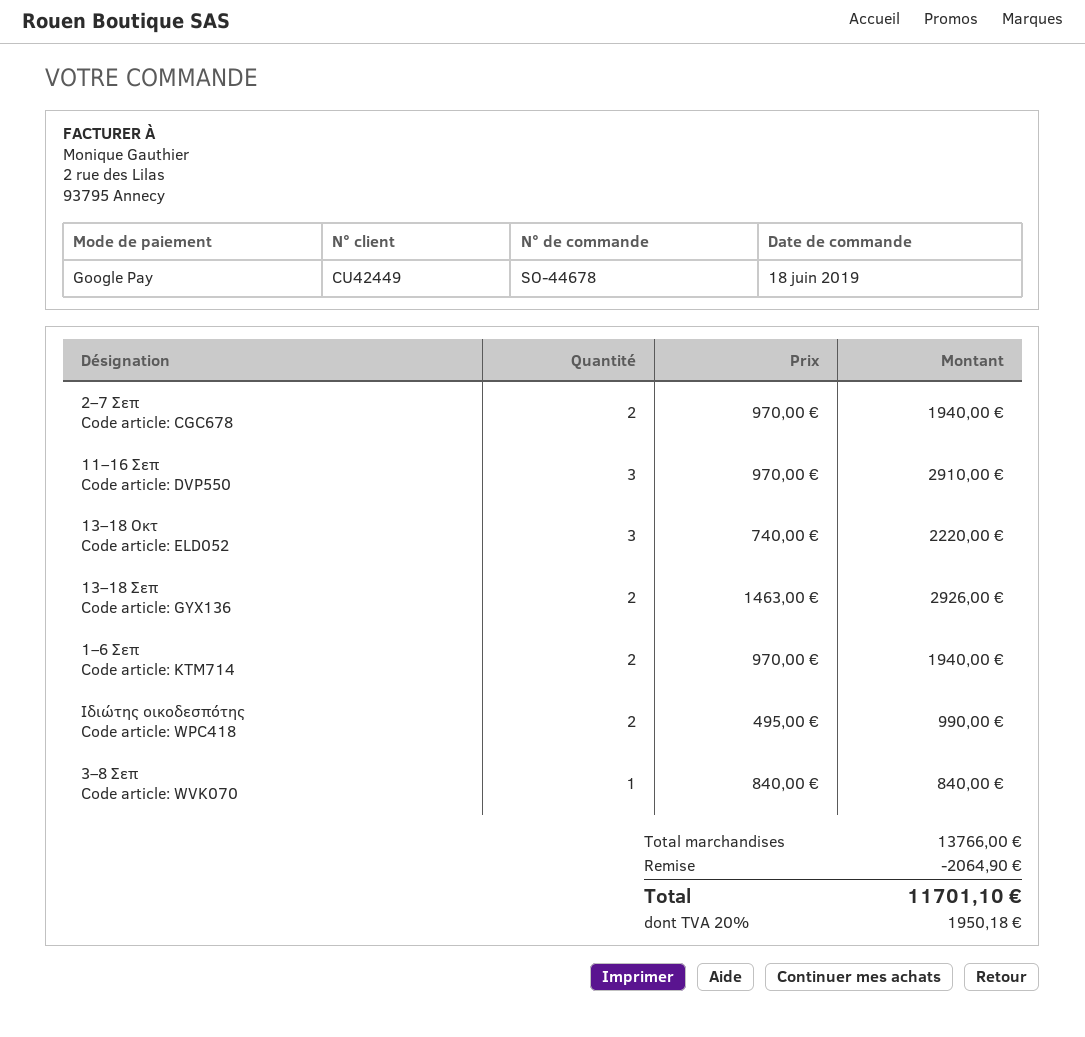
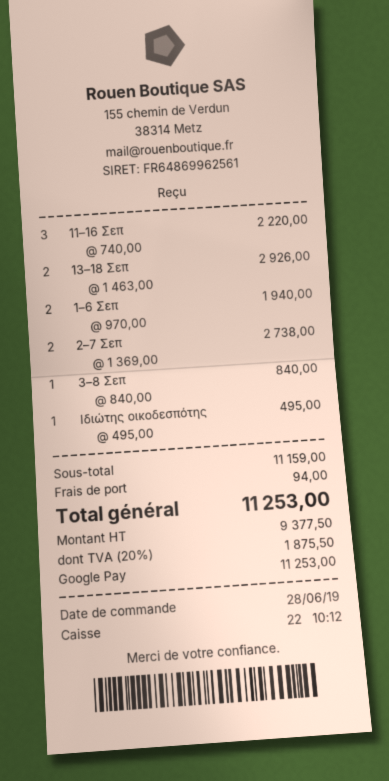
order date: 2019-06-18 -> 2019-06-28
2–7 Σεπ: 2 x 970.00 = 1940.00 -> 2 x 1369.00 = 2738.00
11–16 Σεπ: 3 x 970.00 = 2910.00 -> 3 x 740.00 = 2220.00
13–18 Οκτ: 3 x 740.00 = 2220.00 -> none
Ιδιώτης οικοδεσπότης: 2 x 495.00 = 990.00 -> 1 x 495.00 = 495.00
subtotal: 13766.00 -> 11159.00
discount: 2064.90 -> none
shipping: none -> 94.00
tax: 20% = 1950.18 -> 20% = 1875.50
total: 11701.10 -> 11253.00

